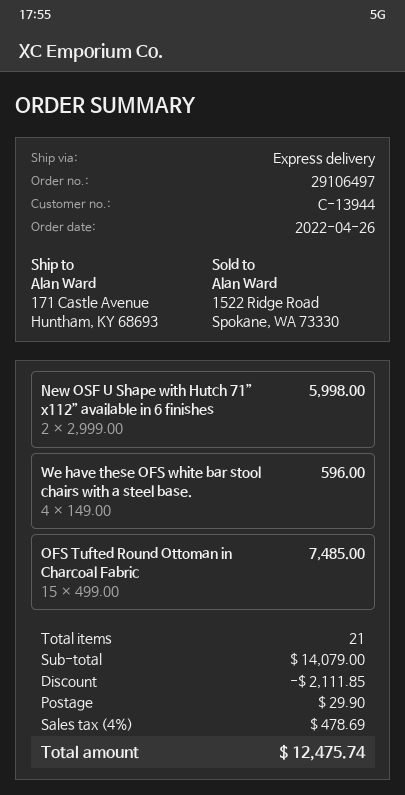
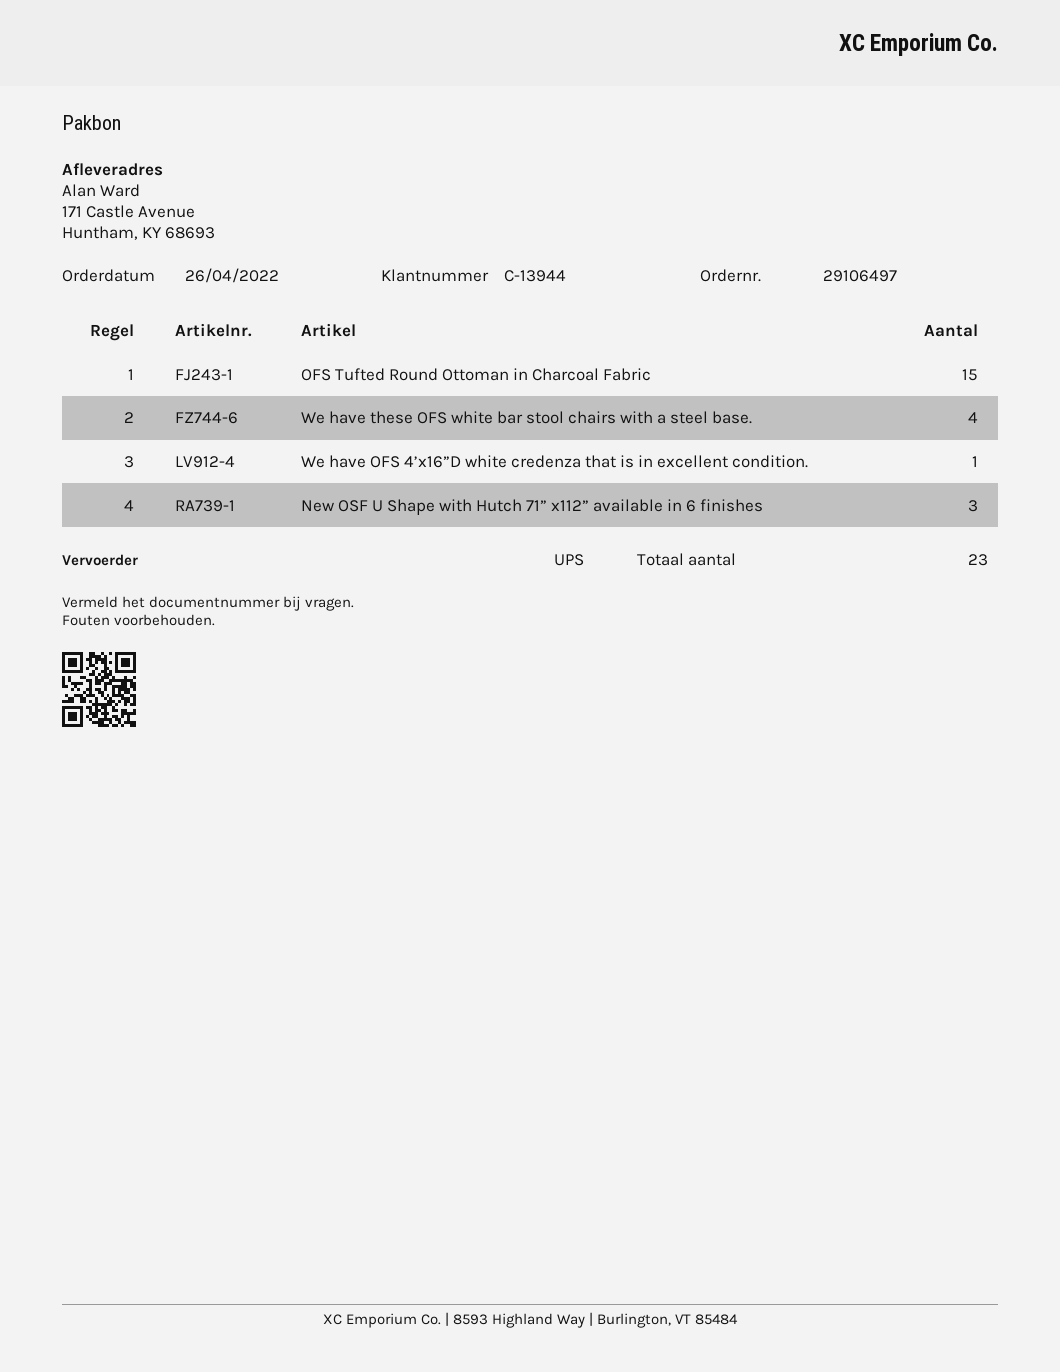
shipping method: express -> UPS
New OSF U Shape with Hutch 71” x112” available in 6 finishes: 2 -> 3
We have OFS 4’x16”D white credenza that is in excellent condition.: none -> 1
total quantity: 21 -> 23

